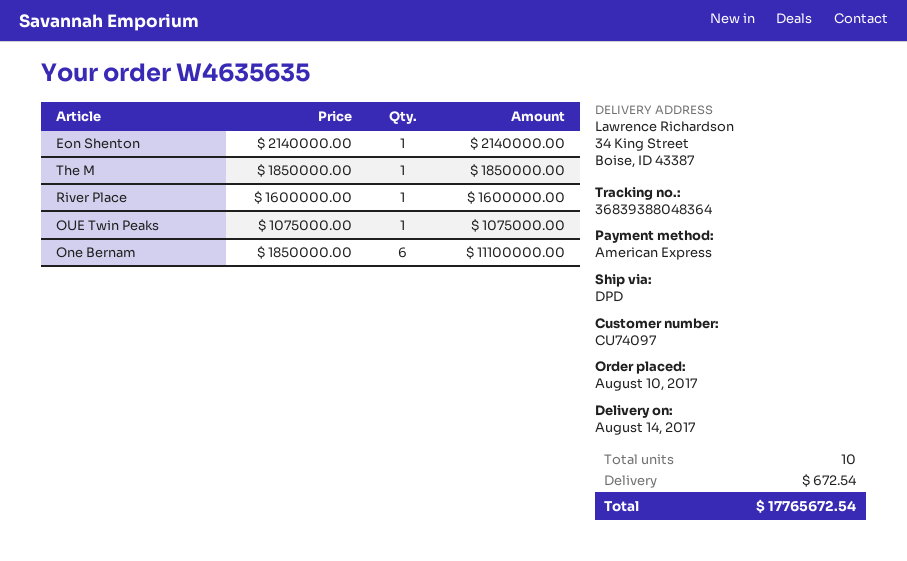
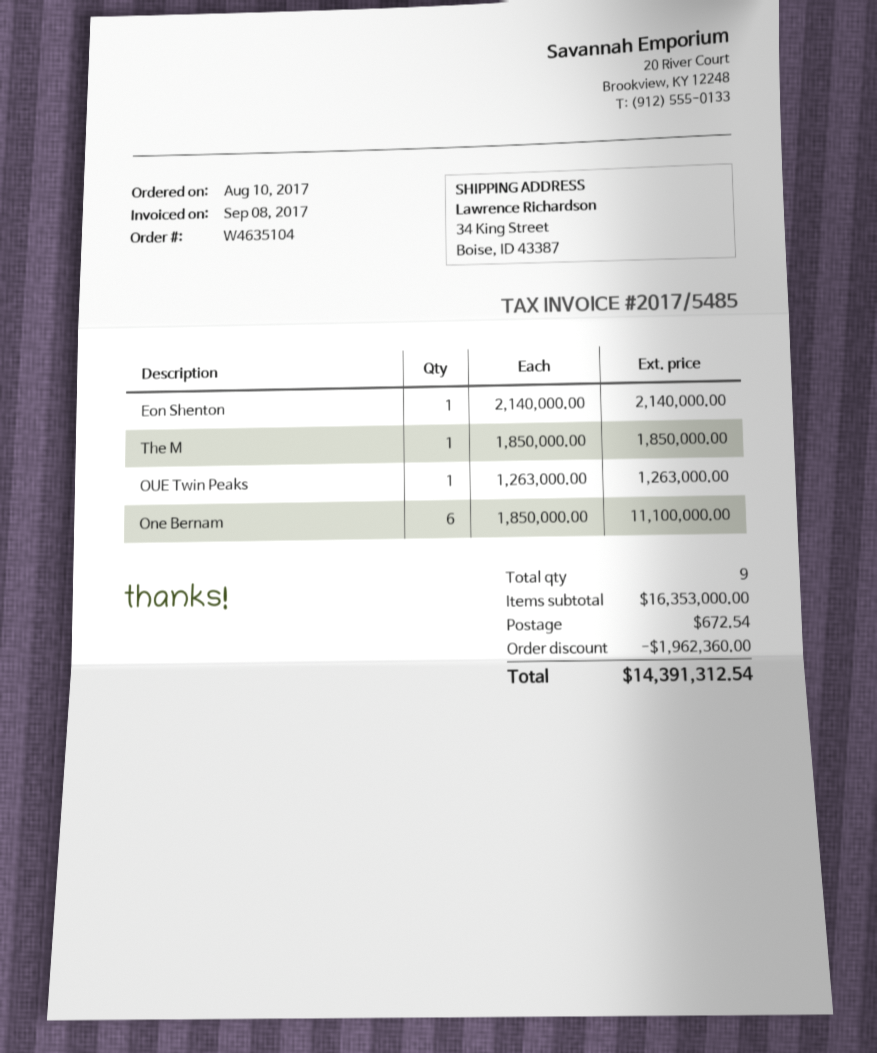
order number: W4635635 -> W4635104
River Place: 1 x 1600000.00 = 1600000.00 -> none
OUE Twin Peaks: 1 x 1075000.00 = 1075000.00 -> 1 x 1263000.00 = 1263000.00
total quantity: 10 -> 9
discount: none -> 1962360.00
total: 17765672.54 -> 14391312.54

